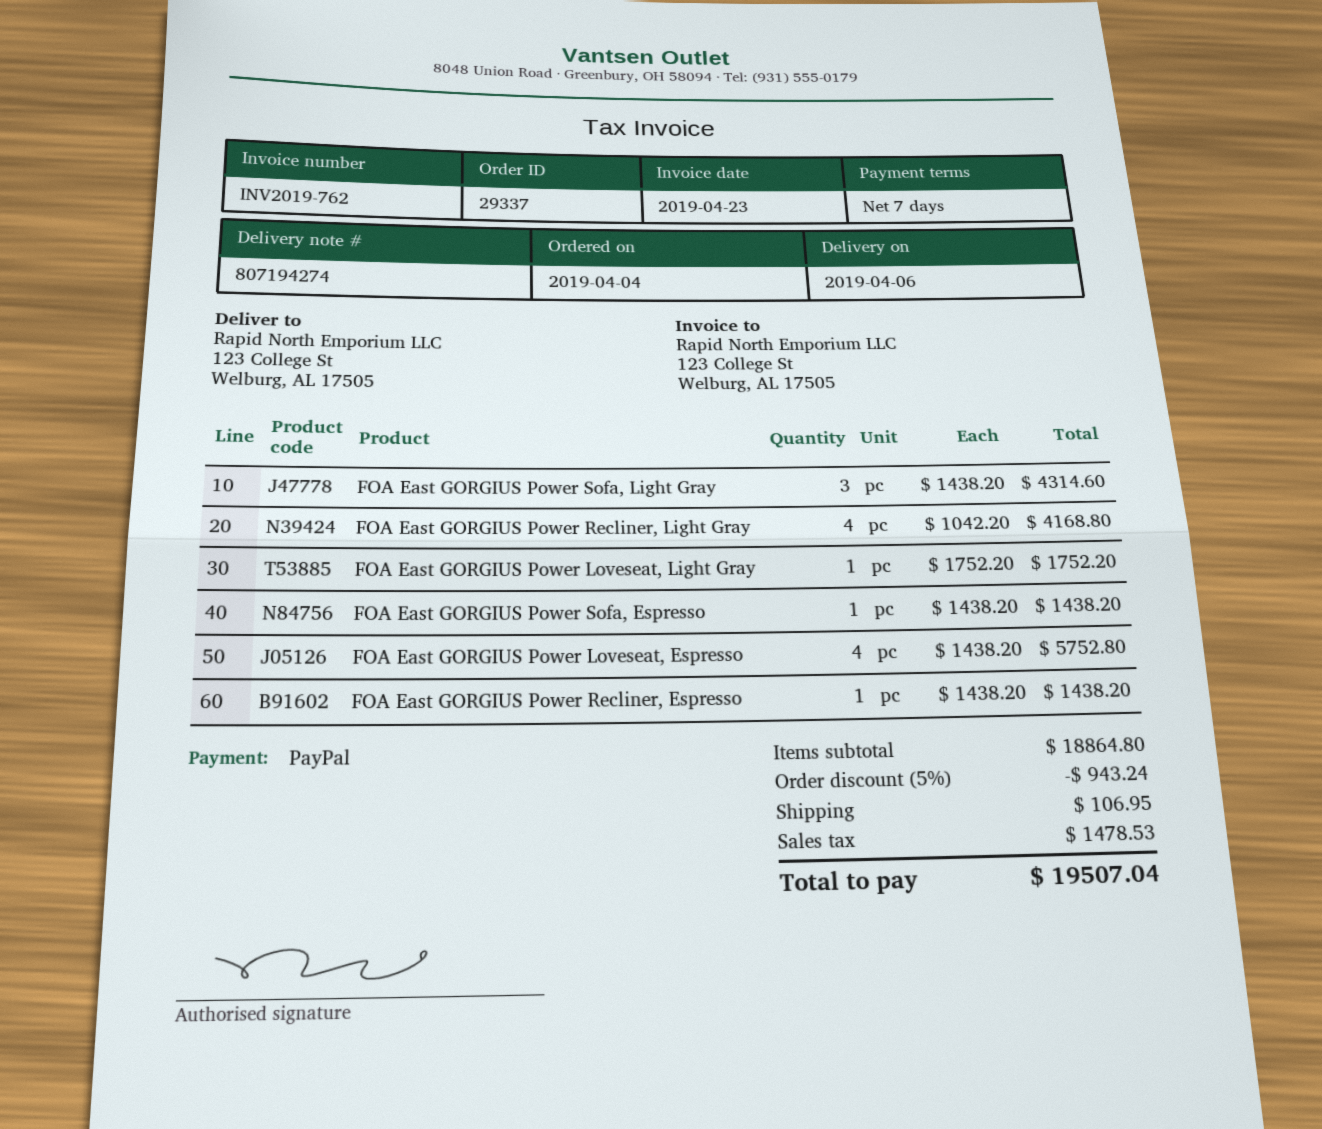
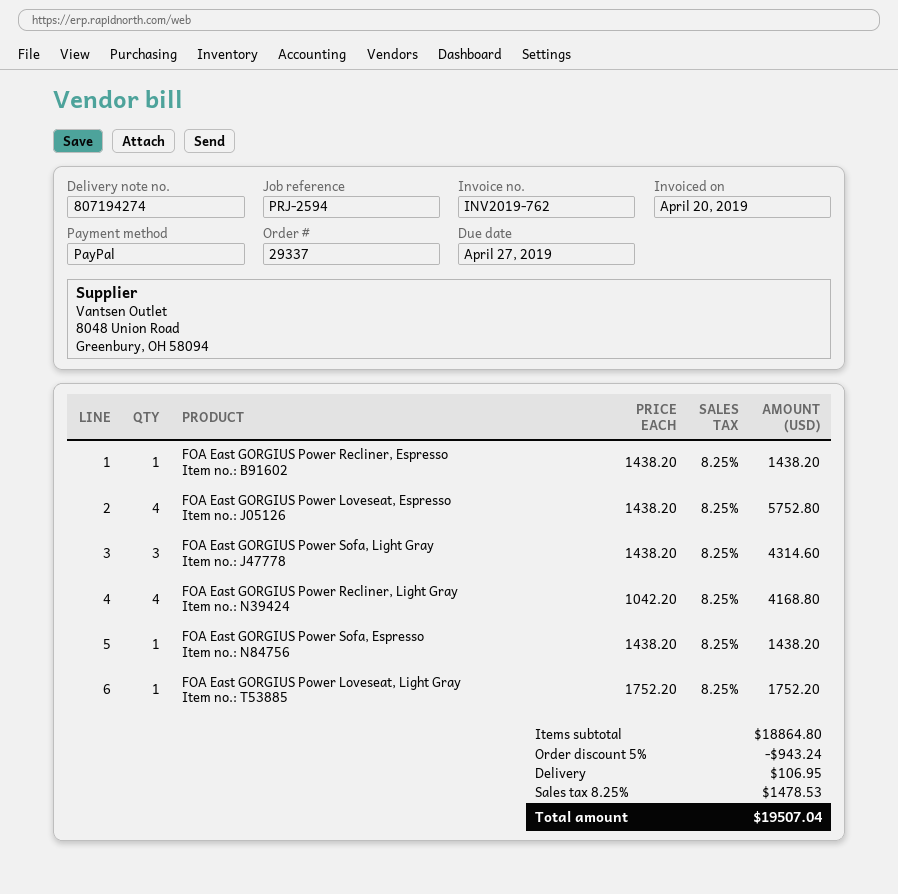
invoice date: 2019-04-23 -> 2019-04-20

